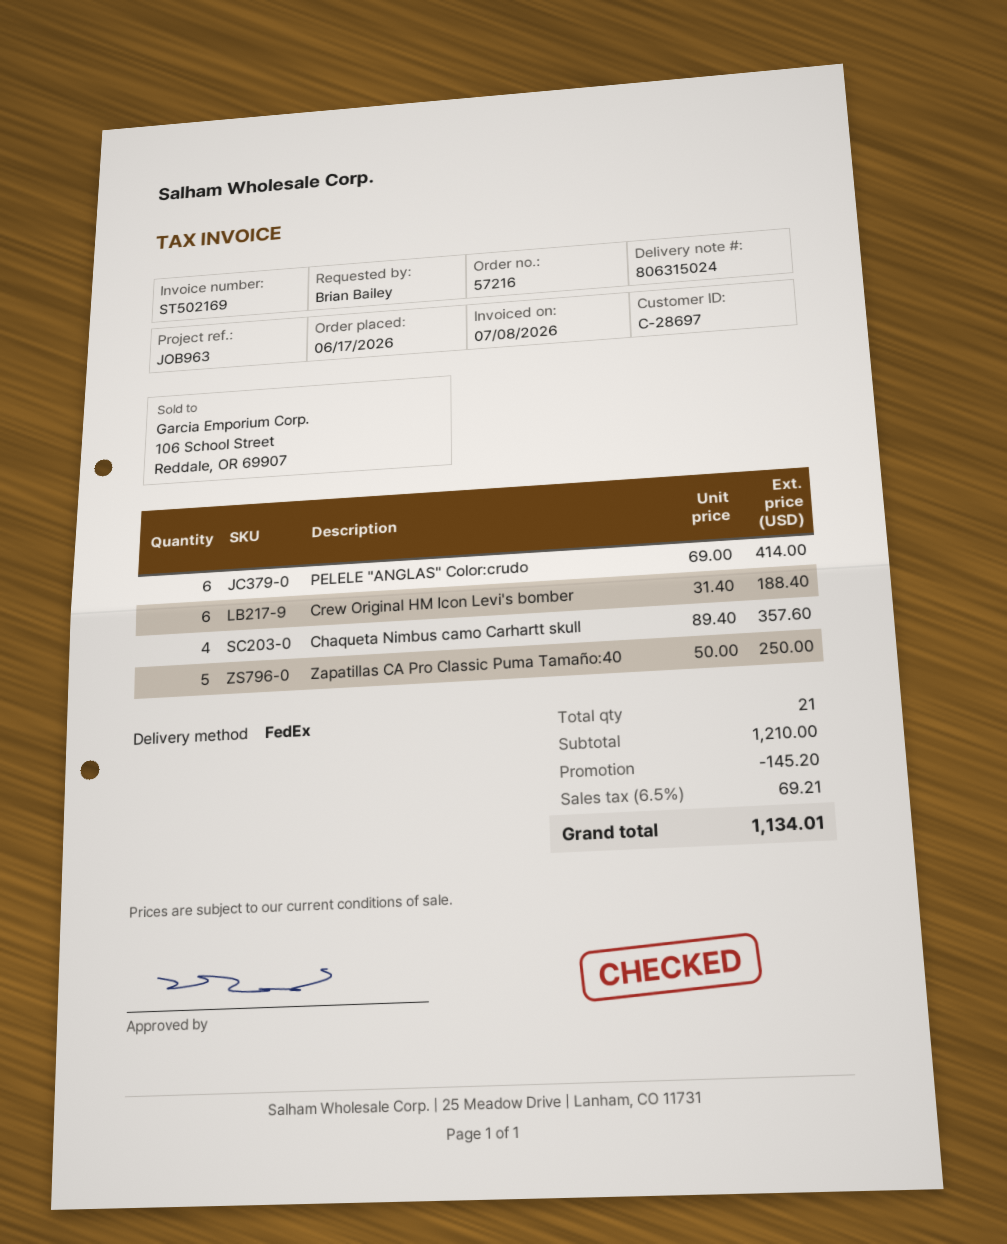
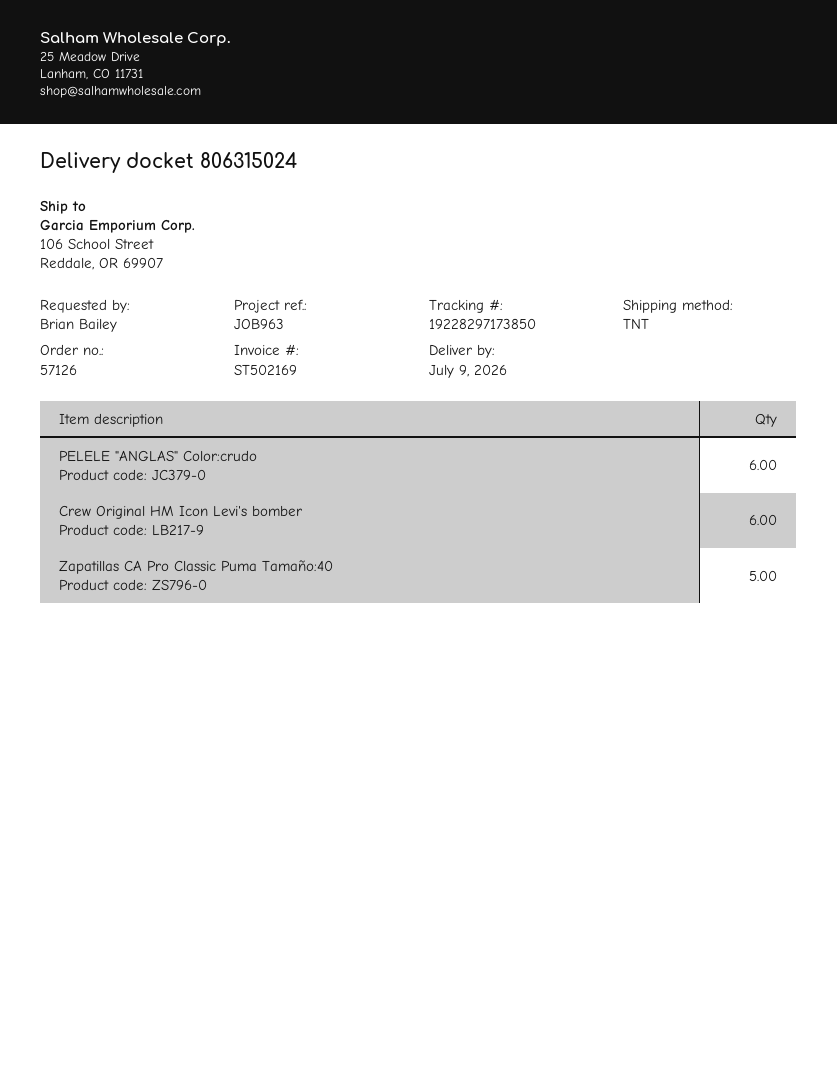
order number: 57216 -> 57126
shipping method: FedEx -> TNT
Chaqueta Nimbus camo Carhartt skull: 4 -> none

